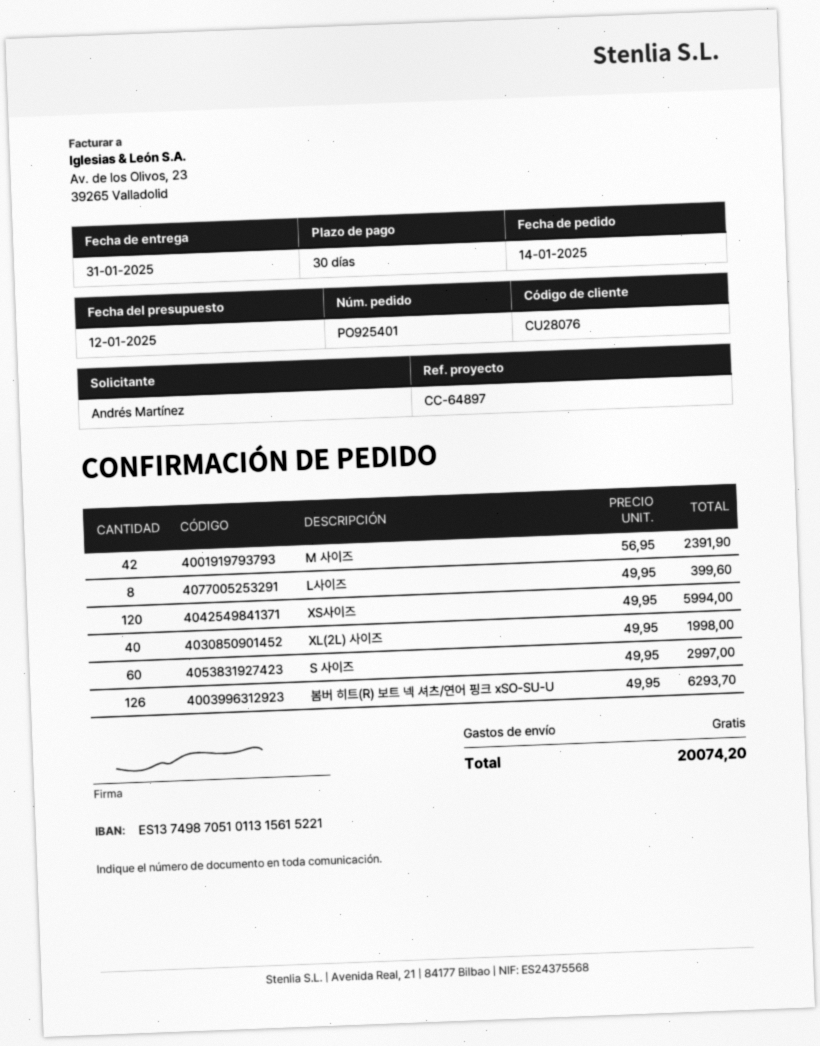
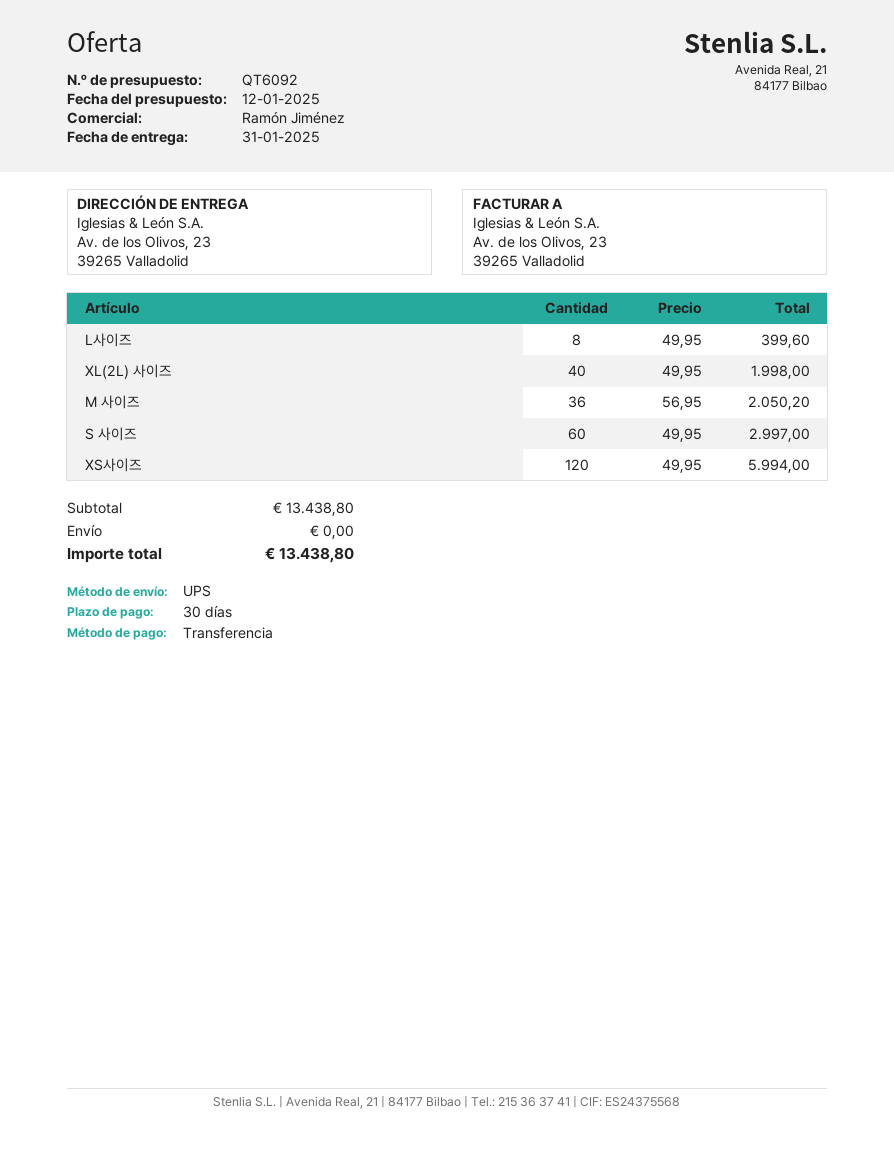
M 사이즈: 42 x 56.95 = 2391.90 -> 36 x 56.95 = 2050.20
봄버 히트(R) 보트 넥 셔츠/연어 핑크 xSO-SU-U: 126 x 49.95 = 6293.70 -> none
total: 20074.20 -> 13438.80

